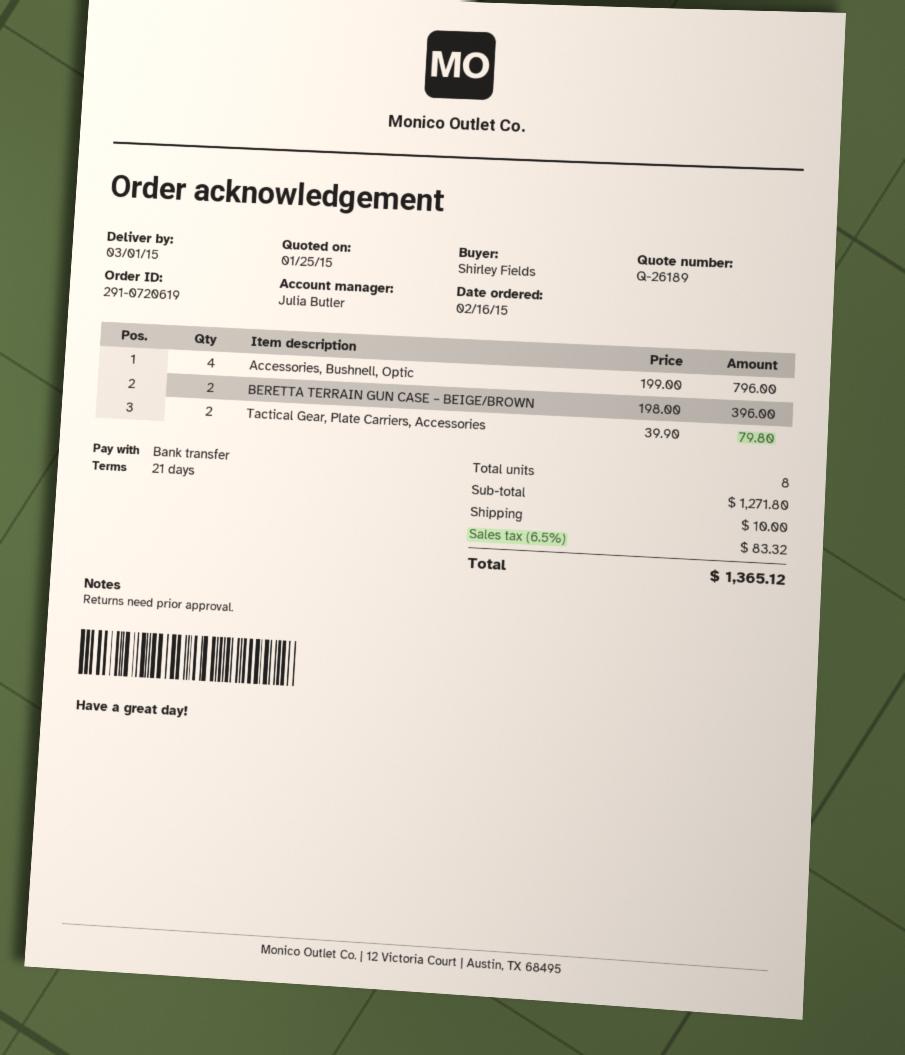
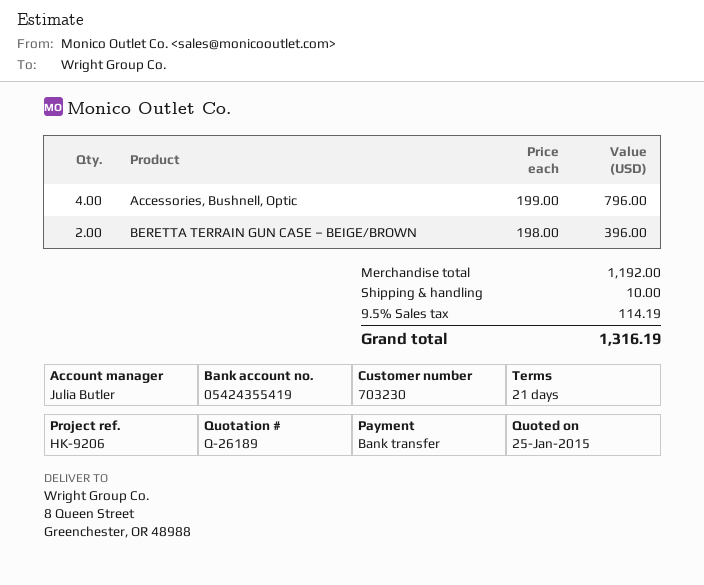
Tactical Gear, Plate Carriers, Accessories: 2 x 39.90 = 79.80 -> none
subtotal: 1271.80 -> 1192.00
tax: 6.5% = 83.32 -> 9.5% = 114.19
total: 1365.12 -> 1316.19

